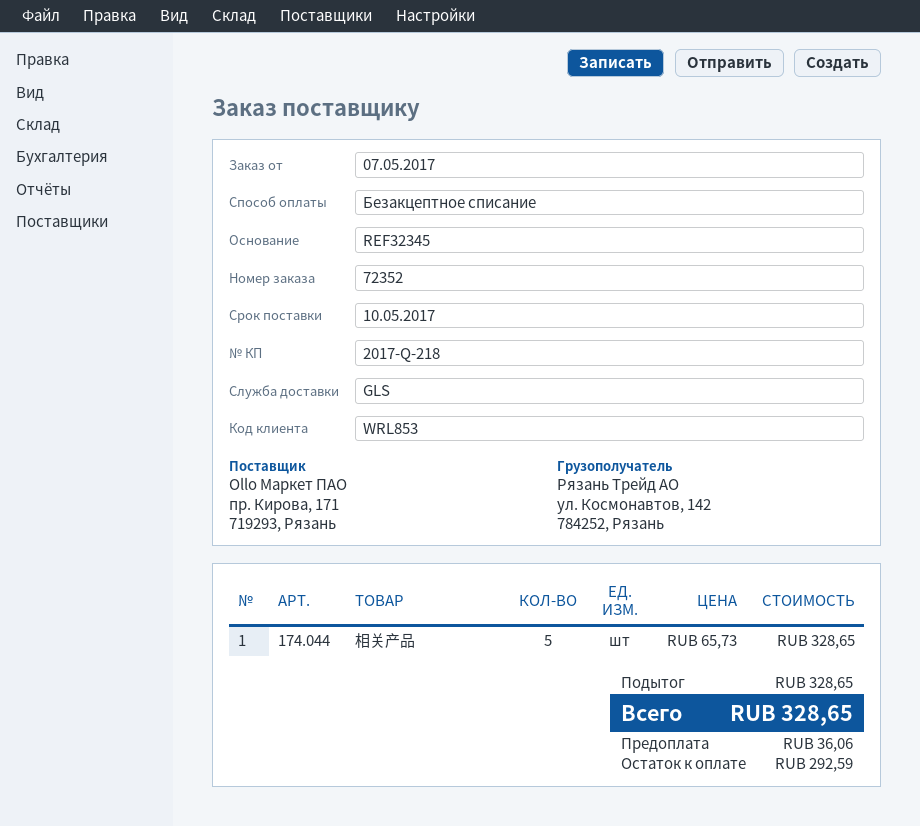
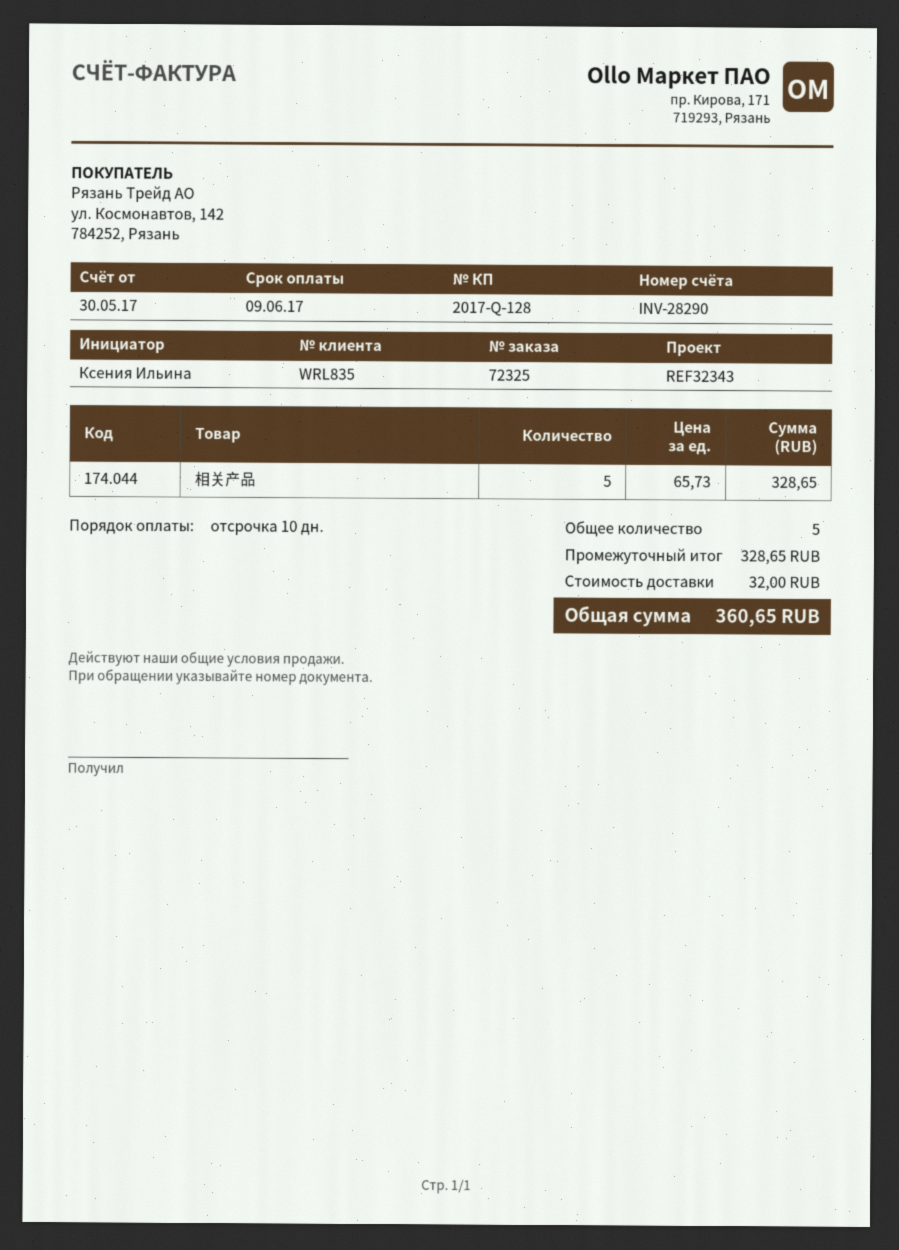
quote number: 2017-Q-218 -> 2017-Q-128
order number: 72352 -> 72325
customer number: WRL853 -> WRL835
reference: REF32345 -> REF32343
shipping: none -> 32.00
total: 328.65 -> 360.65

